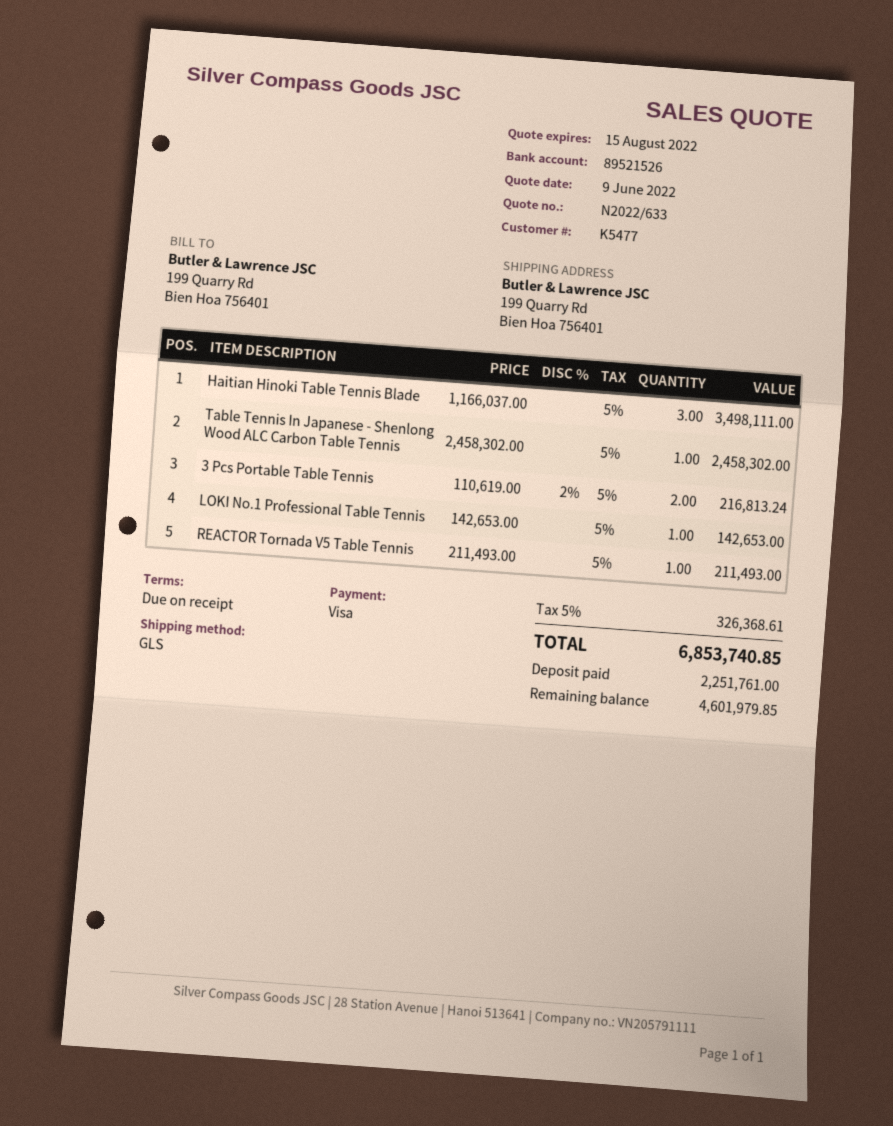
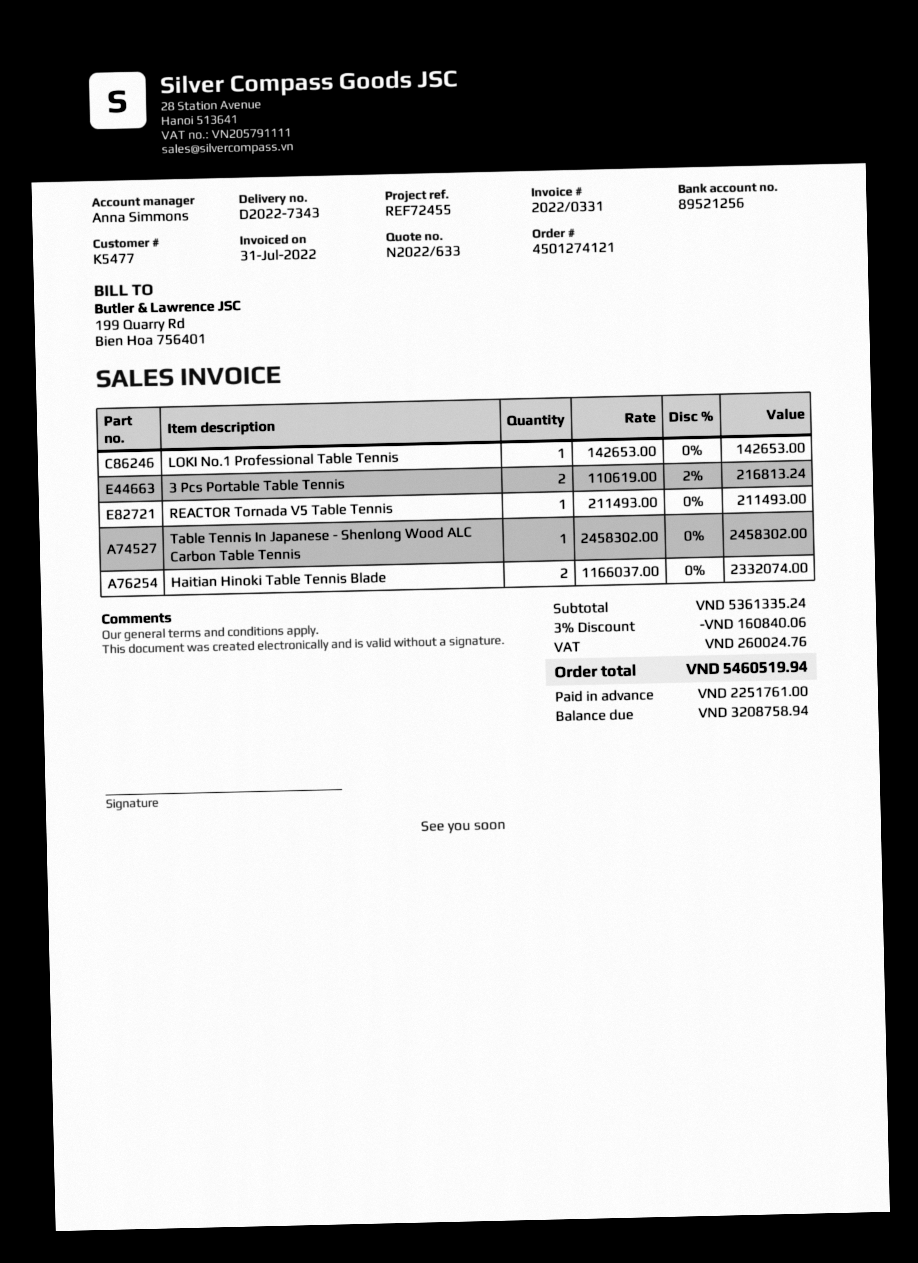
bank account: 89521526 -> 89521256
Haitian Hinoki Table Tennis Blade: 3 x 1166037.00 = 3498111.00 -> 2 x 1166037.00 = 2332074.00
discount: none -> 3% = 160840.06
tax: 326368.61 -> 260024.76
total: 6853740.85 -> 5460519.94
balance: 4601979.85 -> 3208758.94

